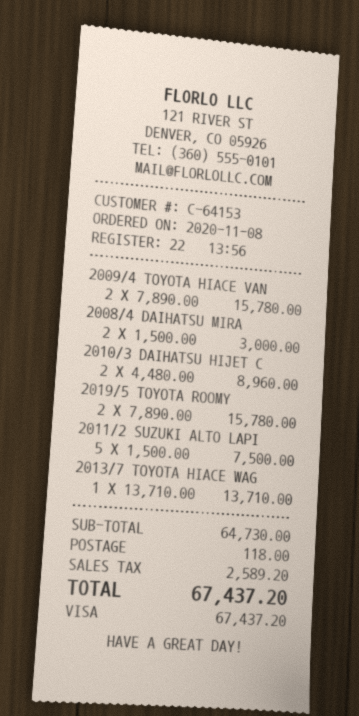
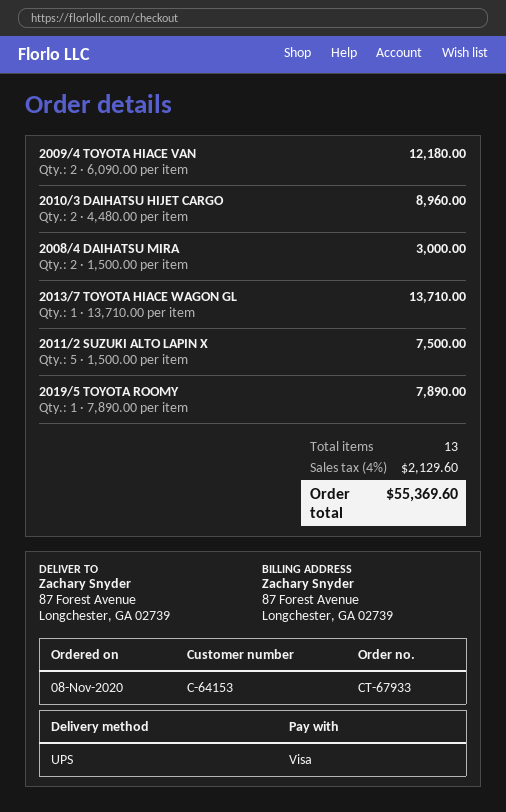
2009/4 TOYOTA HIACE VAN: 2 x 7890.00 = 15780.00 -> 2 x 6090.00 = 12180.00
2019/5 TOYOTA ROOMY: 2 x 7890.00 = 15780.00 -> 1 x 7890.00 = 7890.00
shipping: 118.00 -> none
tax: 2589.20 -> 2129.60
total: 67437.20 -> 55369.60

